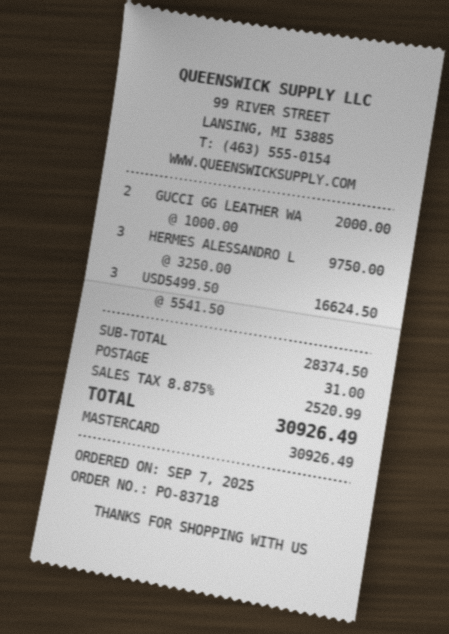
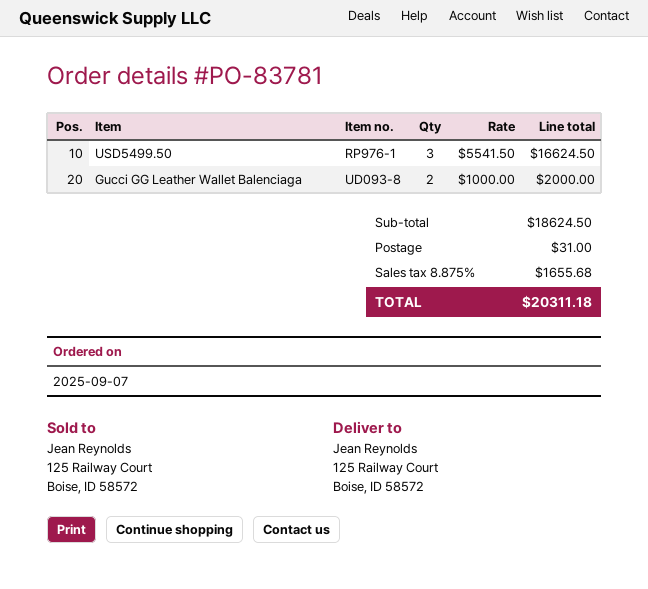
order number: PO-83718 -> PO-83781
HERMES ALESSANDRO L: 3 x 3250.00 = 9750.00 -> none
subtotal: 28374.50 -> 18624.50
tax: 8.875% = 2520.99 -> 8.875% = 1655.68
total: 30926.49 -> 20311.18

